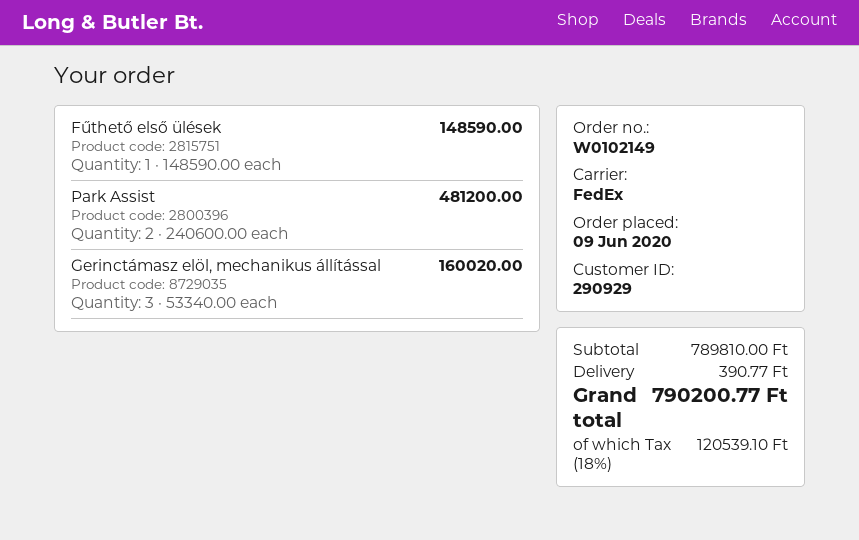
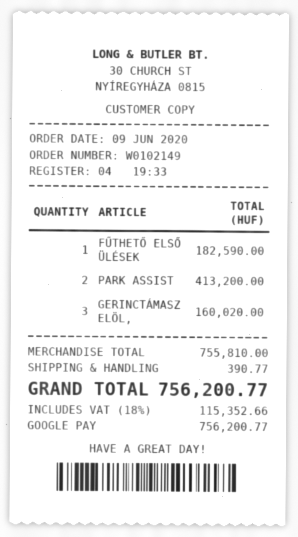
Fűthető első ülések: 1 for 148590.00 -> 1 for 182590.00
Park Assist: 2 for 481200.00 -> 2 for 413200.00
subtotal: 789810.00 -> 755810.00
tax: 18% = 120539.10 -> 18% = 115352.66
total: 790200.77 -> 756200.77

